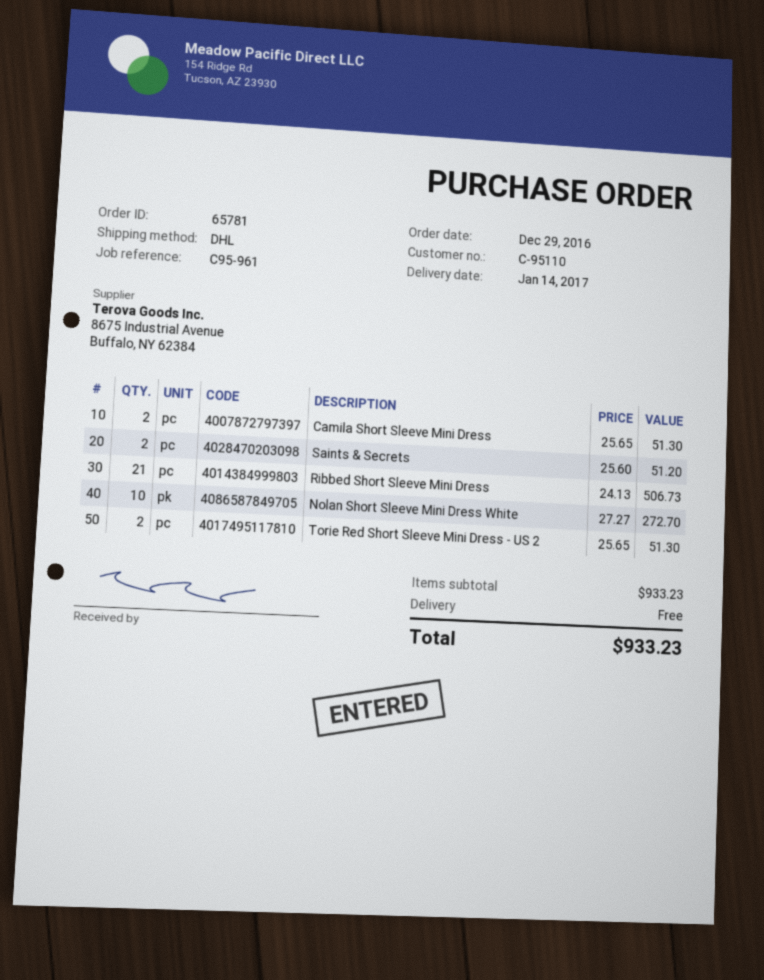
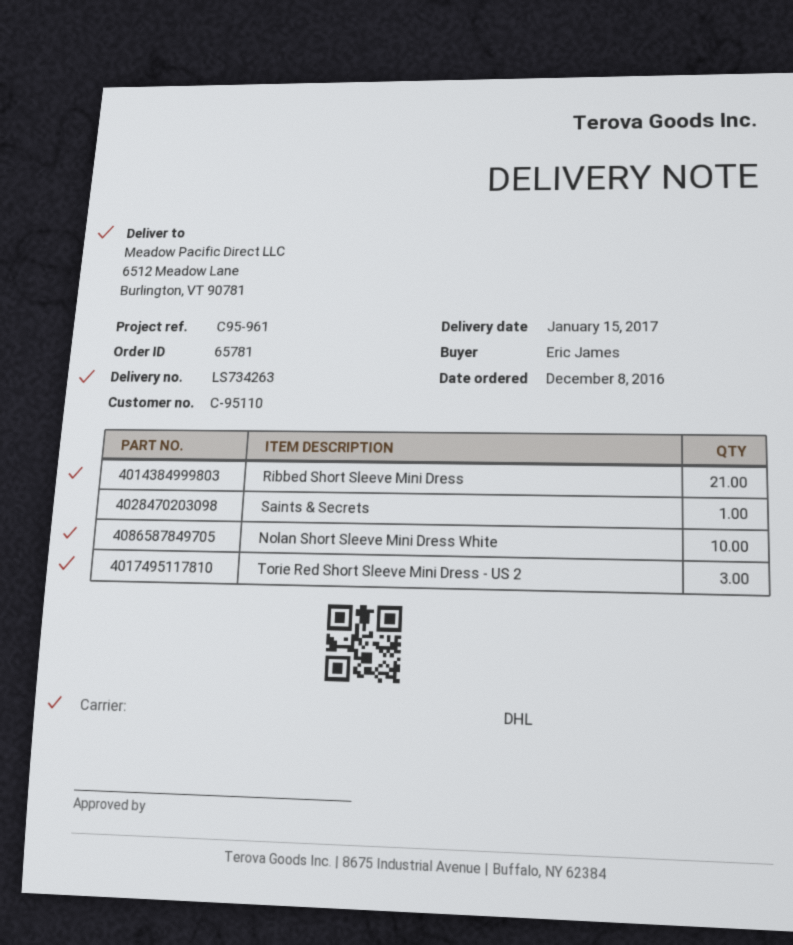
order date: 2016-12-29 -> 2016-12-08
delivery date: 2017-01-14 -> 2017-01-15
Camila Short Sleeve Mini Dress: 2 -> none
Saints & Secrets: 2 -> 1
Torie Red Short Sleeve Mini Dress - US 2: 2 -> 3

